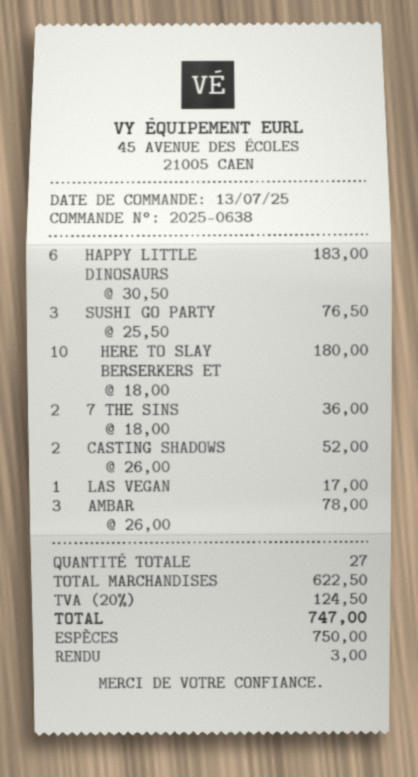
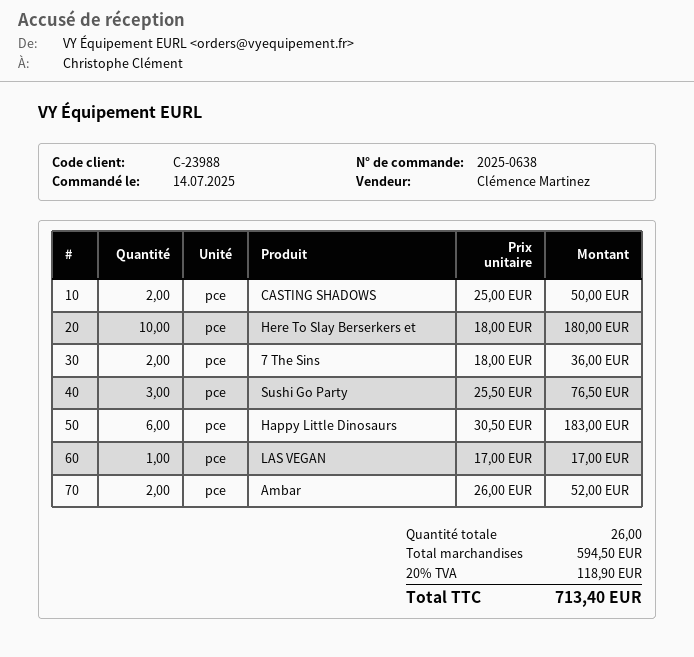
order date: 2025-07-13 -> 2025-07-14
CASTING SHADOWS: 2 x 26.00 = 52.00 -> 2 x 25.00 = 50.00
AMBAR: 3 x 26.00 = 78.00 -> 2 x 26.00 = 52.00
total quantity: 27 -> 26
subtotal: 622.50 -> 594.50
tax: 20% = 124.50 -> 20% = 118.90
total: 747.00 -> 713.40

